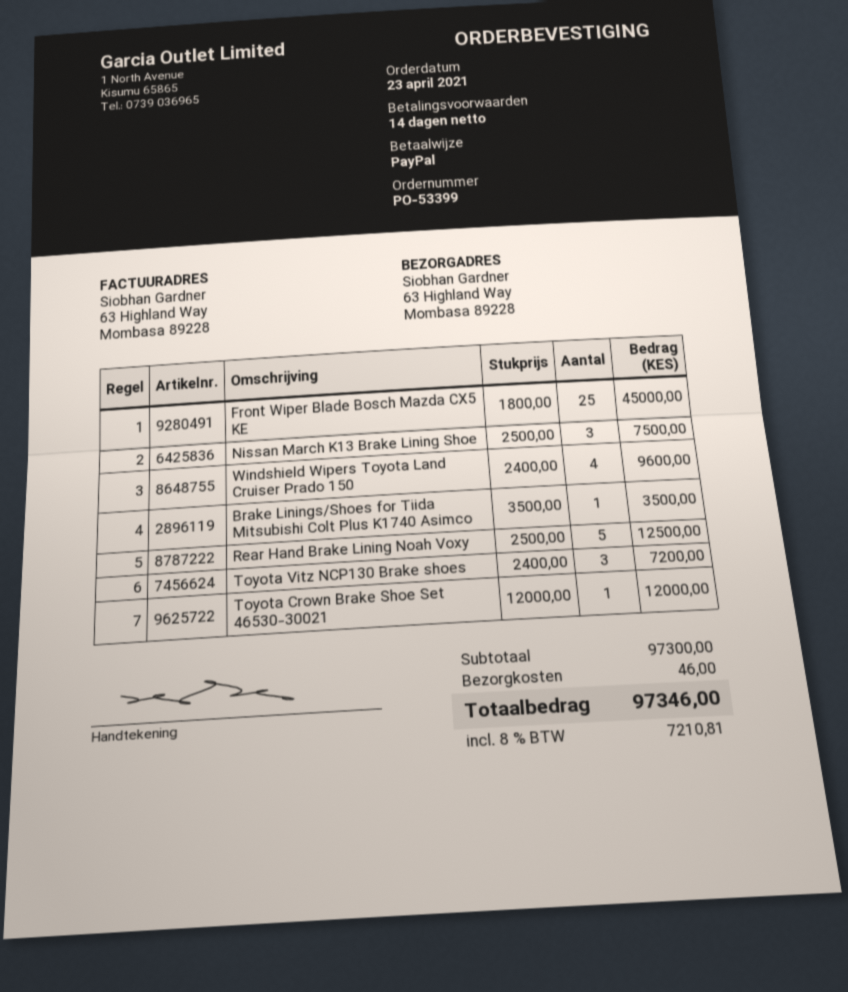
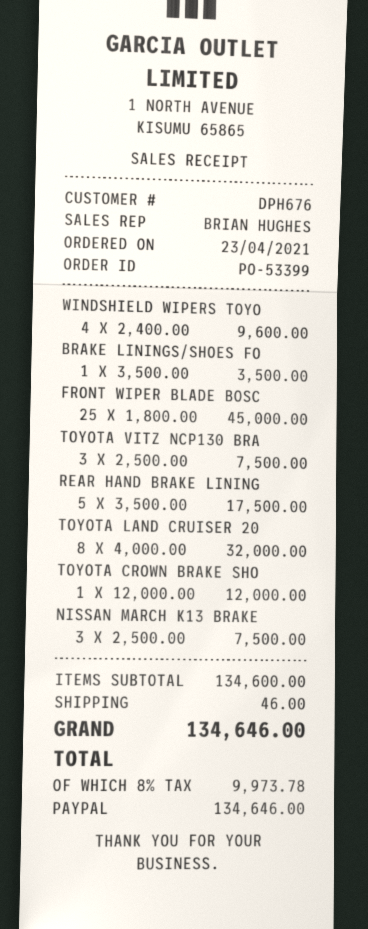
Rear Hand Brake Lining Noah Voxy: 5 x 2500.00 = 12500.00 -> 5 x 3500.00 = 17500.00
Toyota Vitz NCP130 Brake shoes: 3 x 2400.00 = 7200.00 -> 3 x 2500.00 = 7500.00
TOYOTA LAND CRUISER 20: none -> 8 x 4000.00 = 32000.00
subtotal: 97300.00 -> 134600.00
tax: 8% = 7210.81 -> 8% = 9973.78
total: 97346.00 -> 134646.00

